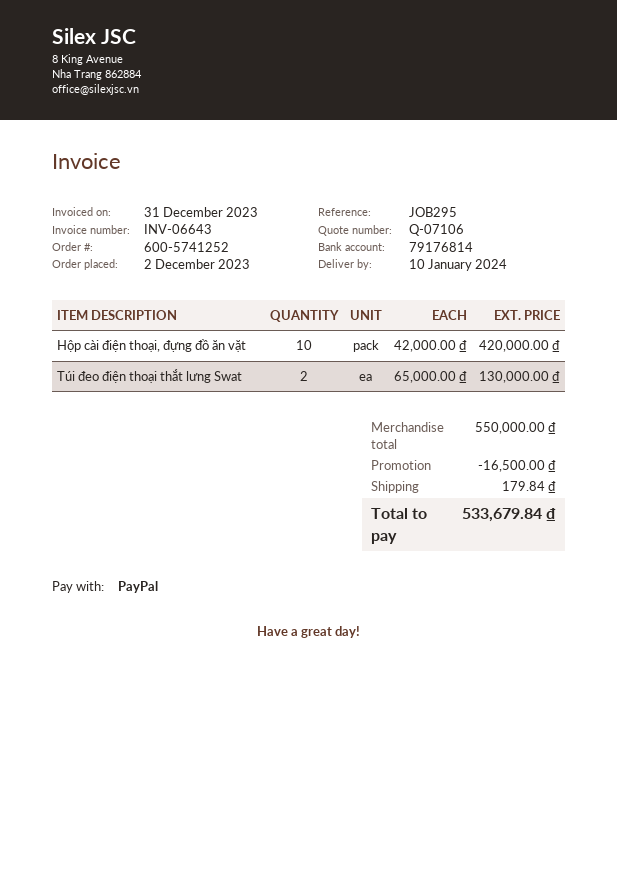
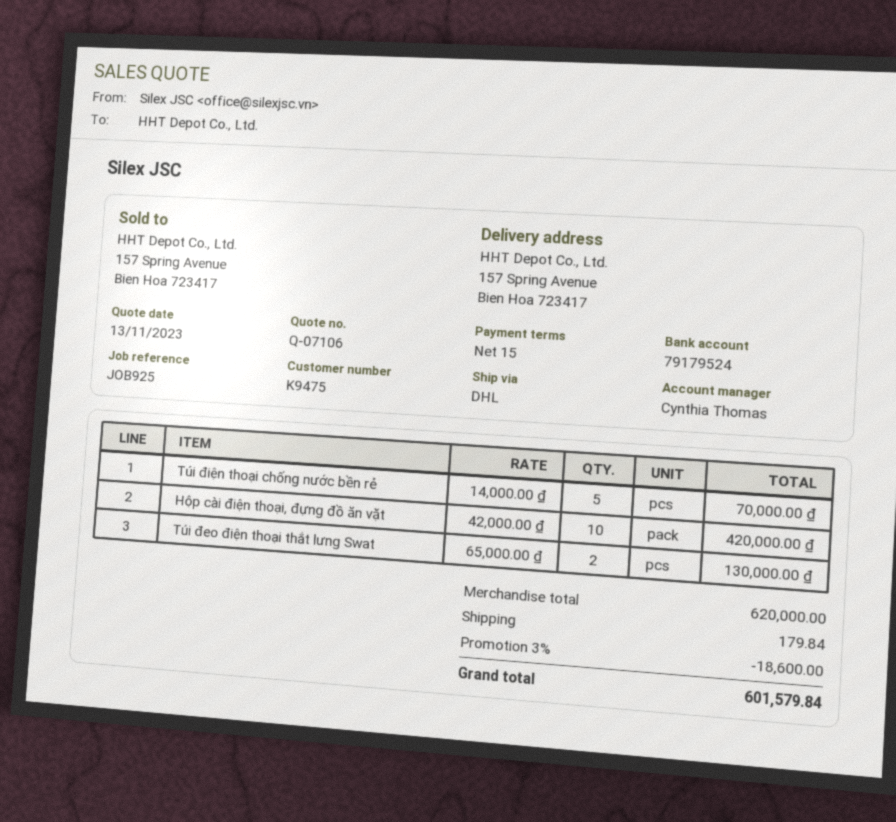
reference: JOB295 -> JOB925
bank account: 79176814 -> 79179524
Túi điện thoại chống nước bền rẻ: none -> 5 x 14000.00 = 70000.00
subtotal: 550000.00 -> 620000.00
discount: 16500.00 -> 18600.00
total: 533679.84 -> 601579.84

